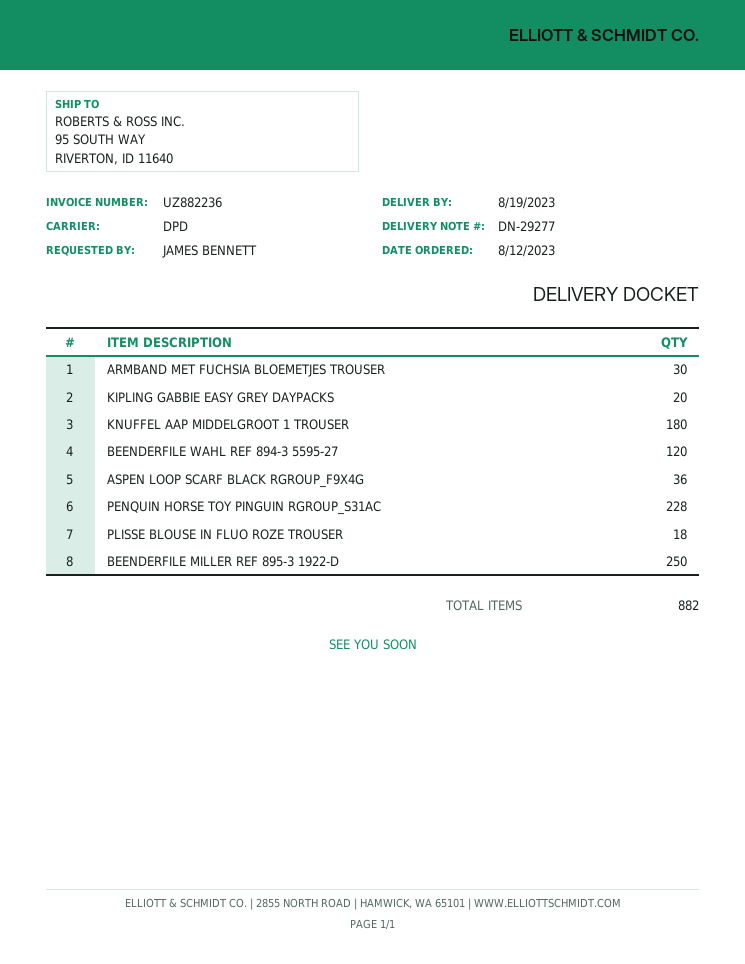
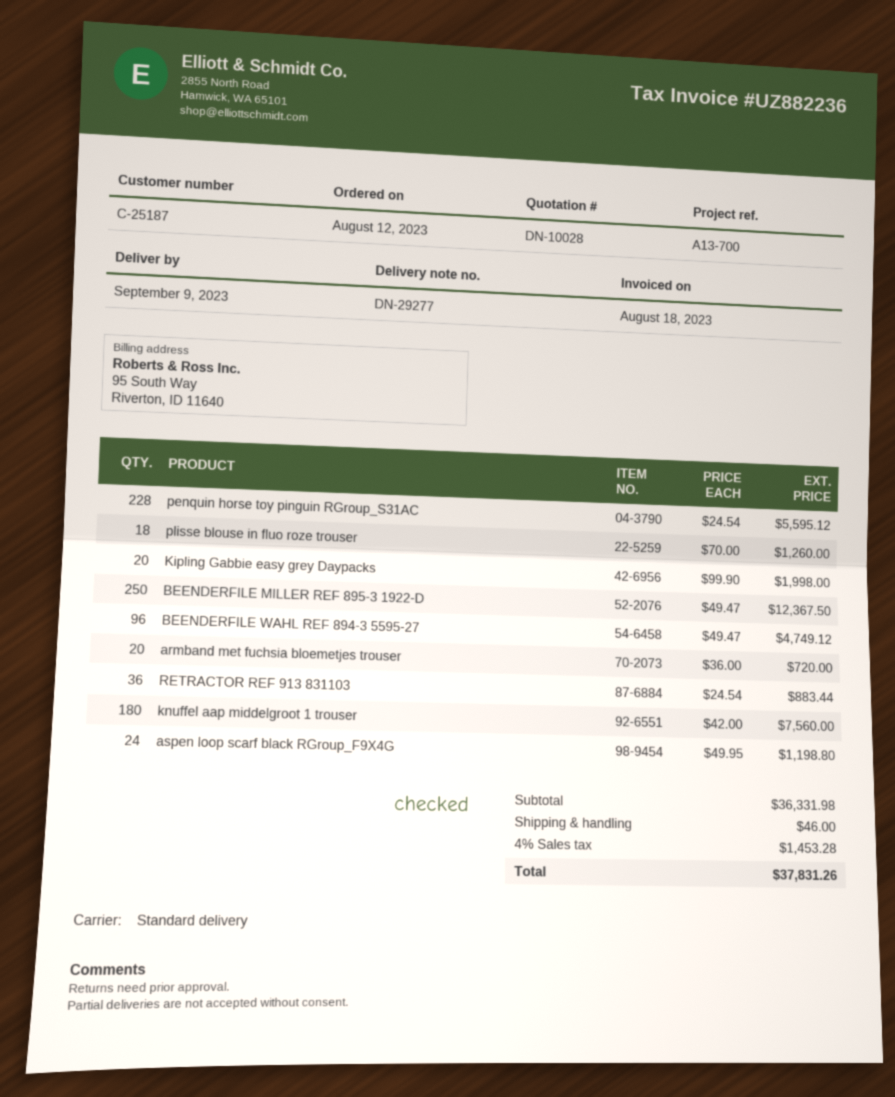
delivery date: 2023-08-19 -> 2023-09-09
shipping method: DPD -> standard
ARMBAND MET FUCHSIA BLOEMETJES TROUSER: 30 -> 20
BEENDERFILE WAHL REF 894-3 5595-27: 120 -> 96
ASPEN LOOP SCARF BLACK RGROUP_F9X4G: 36 -> 24
RETRACTOR REF 913 831103: none -> 36

